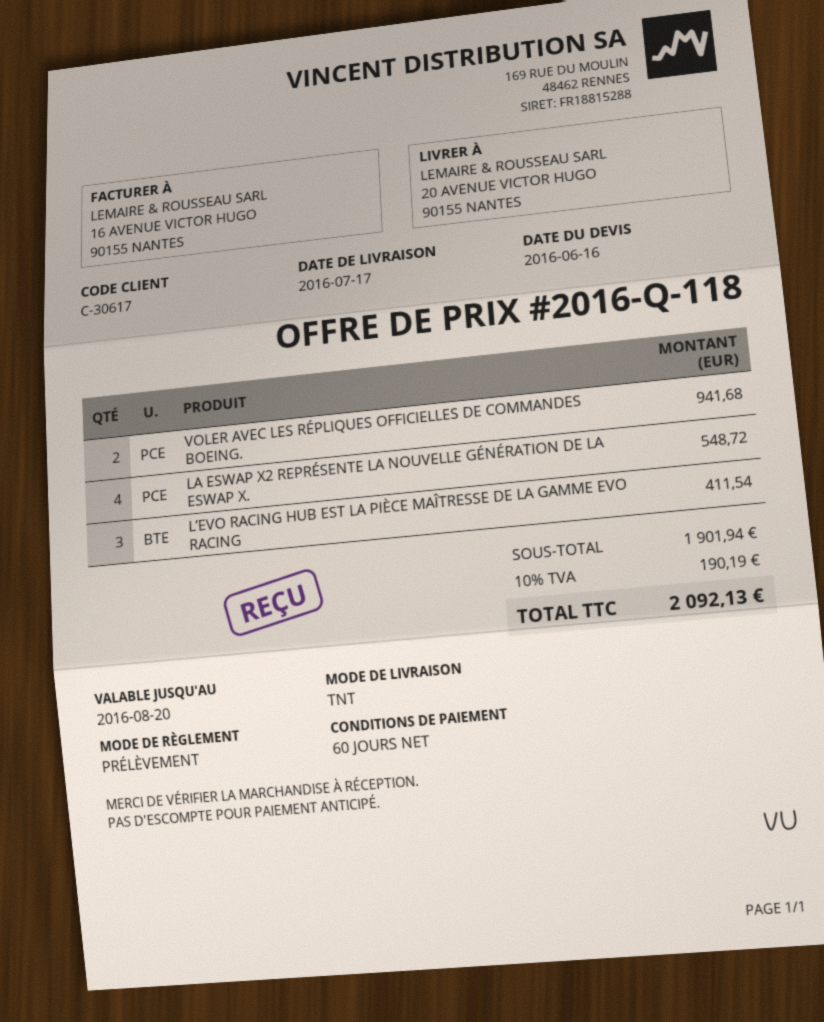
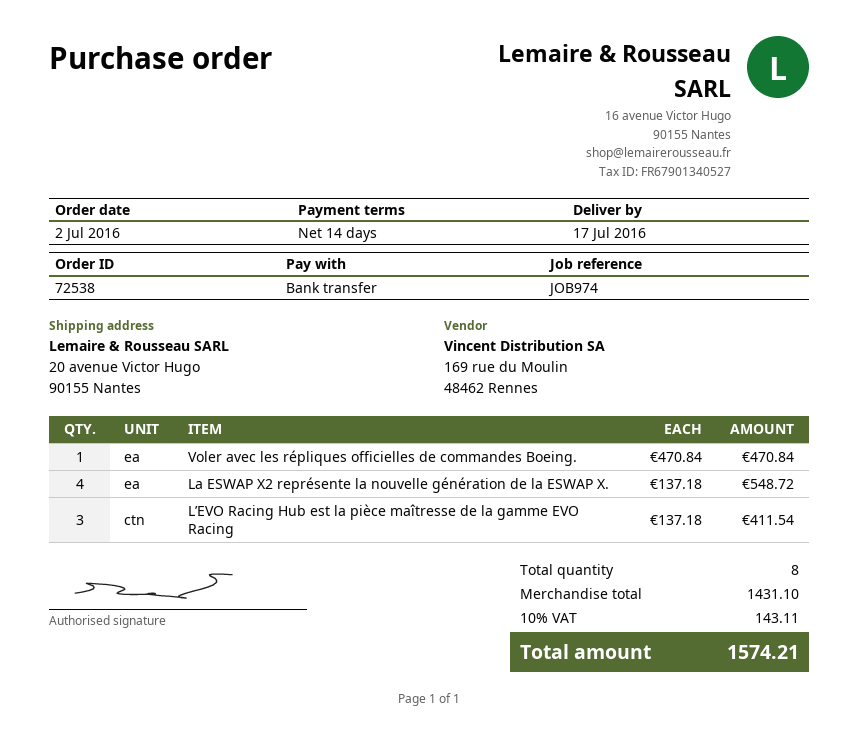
payment terms: 60 days -> 14 days
payment method: direct debit -> bank transfer
VOLER AVEC LES RÉPLIQUES OFFICIELLES DE COMMANDES BOEING.: 2 for 941.68 -> 1 for 470.84
subtotal: 1901.94 -> 1431.10
tax: 10% = 190.19 -> 10% = 143.11
total: 2092.13 -> 1574.21

